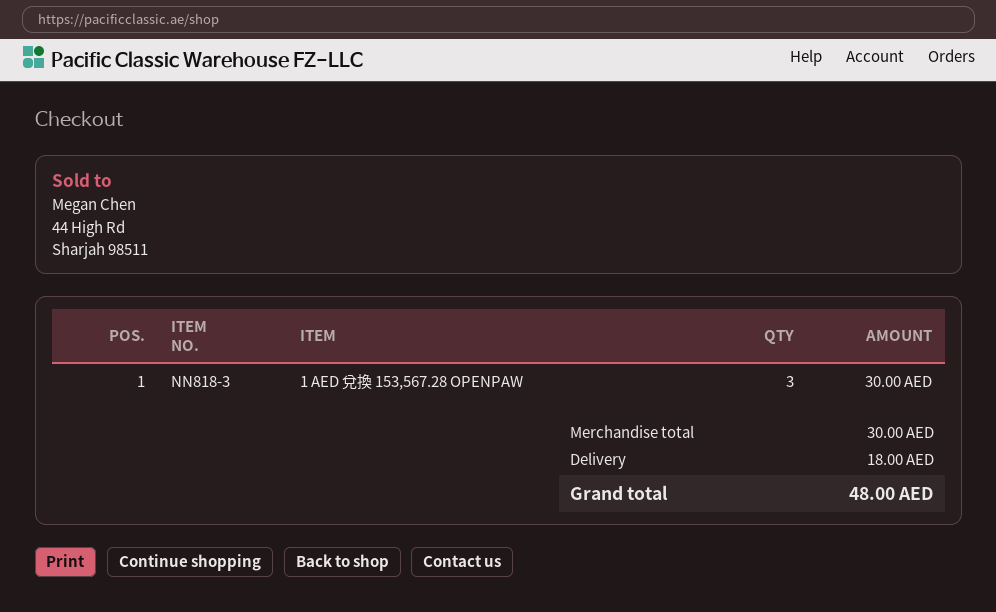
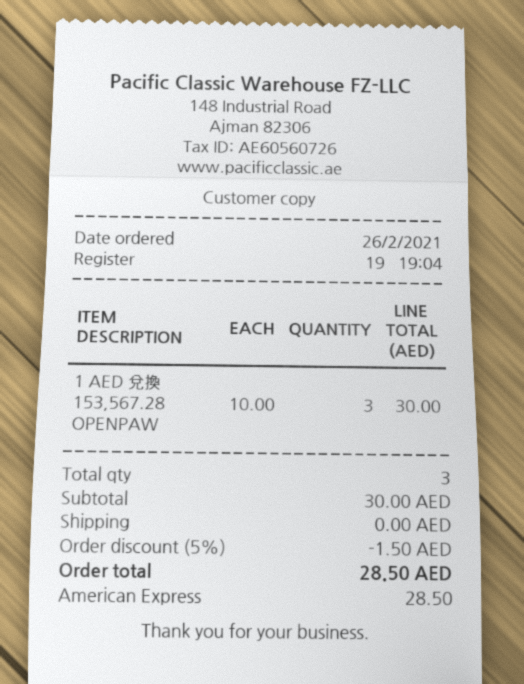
discount: none -> 5% = 1.50
shipping: 18.00 -> 0.00
total: 48.00 -> 28.50

